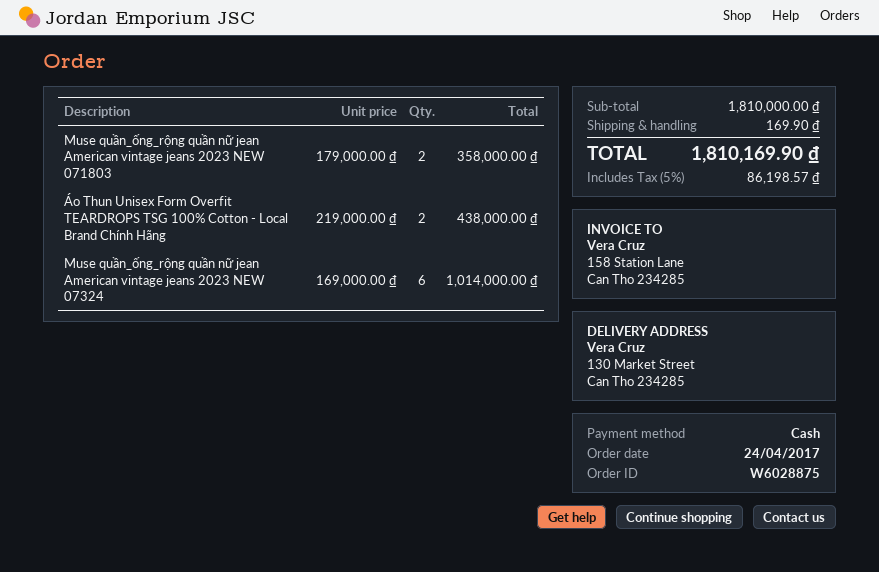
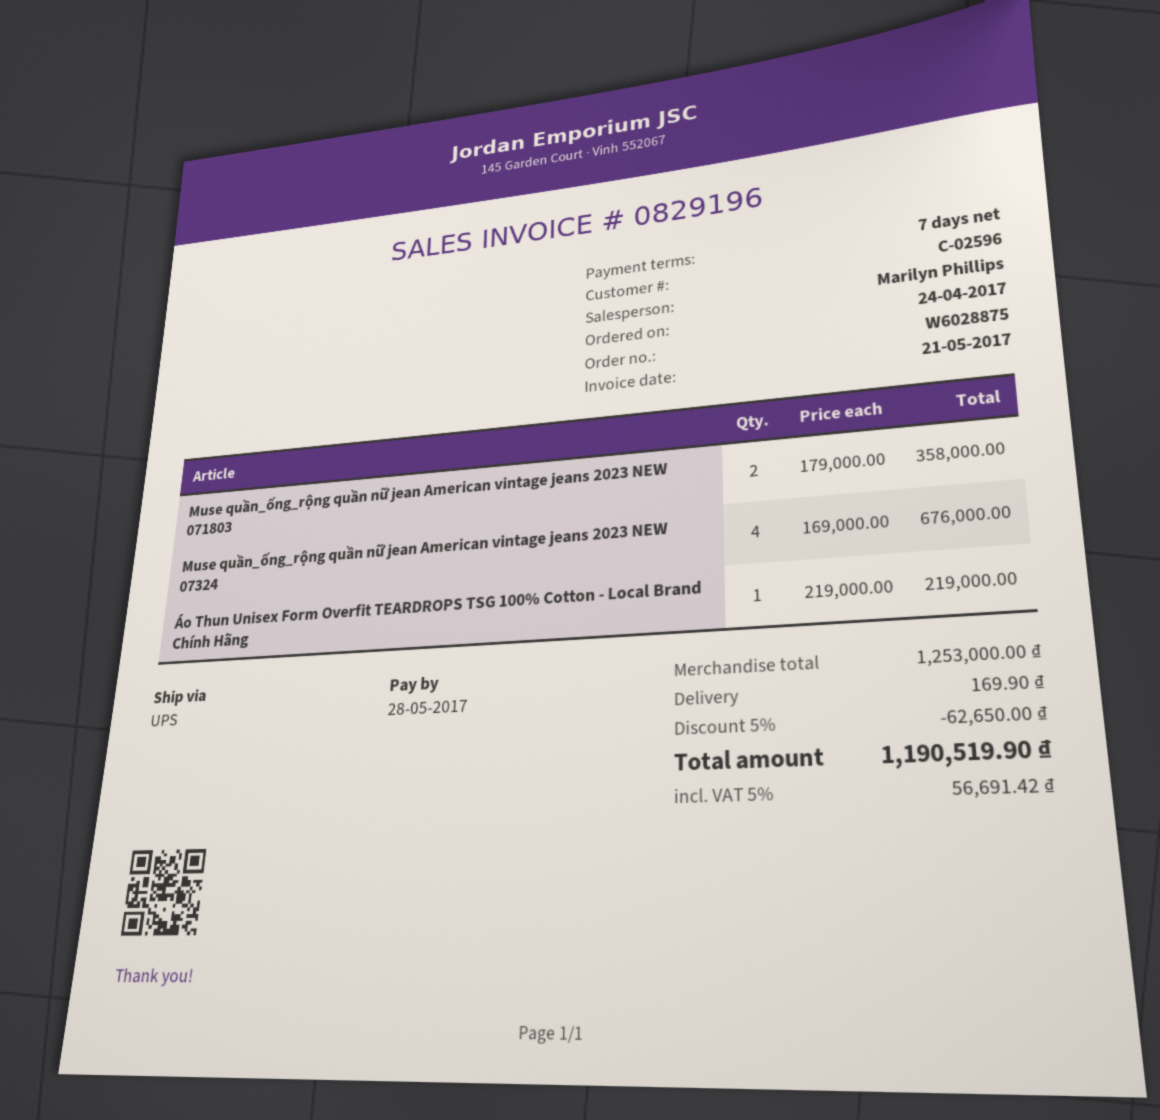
Áo Thun Unisex Form Overfit TEARDROPS TSG 100% Cotton - Local Brand Chính Hãng: 2 x 219000.00 = 438000.00 -> 1 x 219000.00 = 219000.00
Muse quần_ống_rộng quần nữ jean American vintage jeans 2023 NEW 07324: 6 x 169000.00 = 1014000.00 -> 4 x 169000.00 = 676000.00
subtotal: 1810000.00 -> 1253000.00
discount: none -> 5% = 62650.00
tax: 5% = 86198.57 -> 5% = 56691.42
total: 1810169.90 -> 1190519.90

